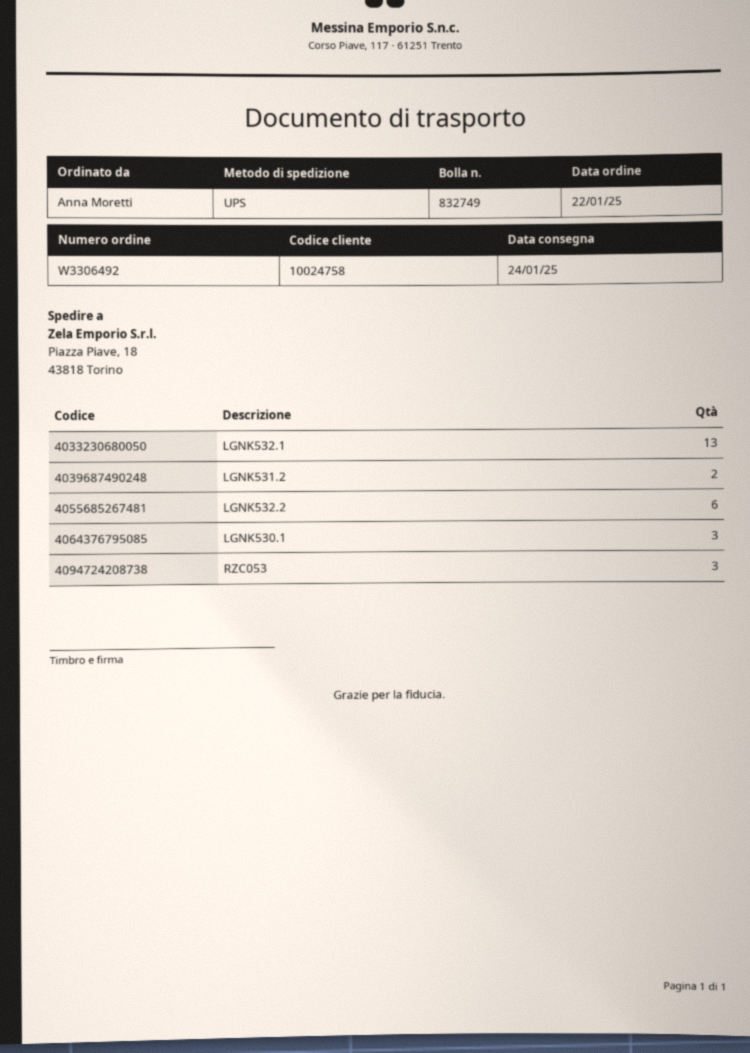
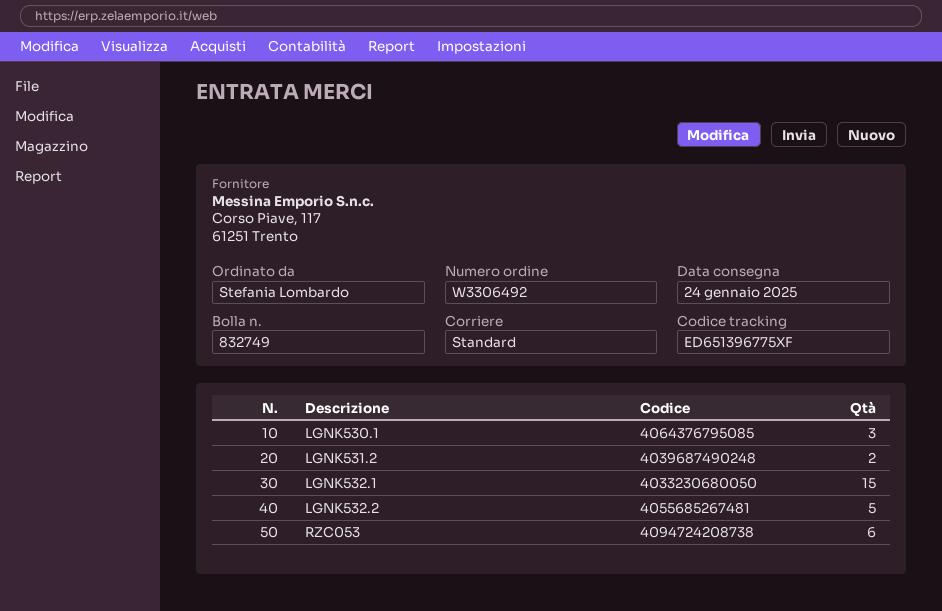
ordered by: Anna Moretti -> Stefania Lombardo
shipping method: UPS -> standard
LGNK532.1: 13 -> 15
LGNK532.2: 6 -> 5
RZC053: 3 -> 6

